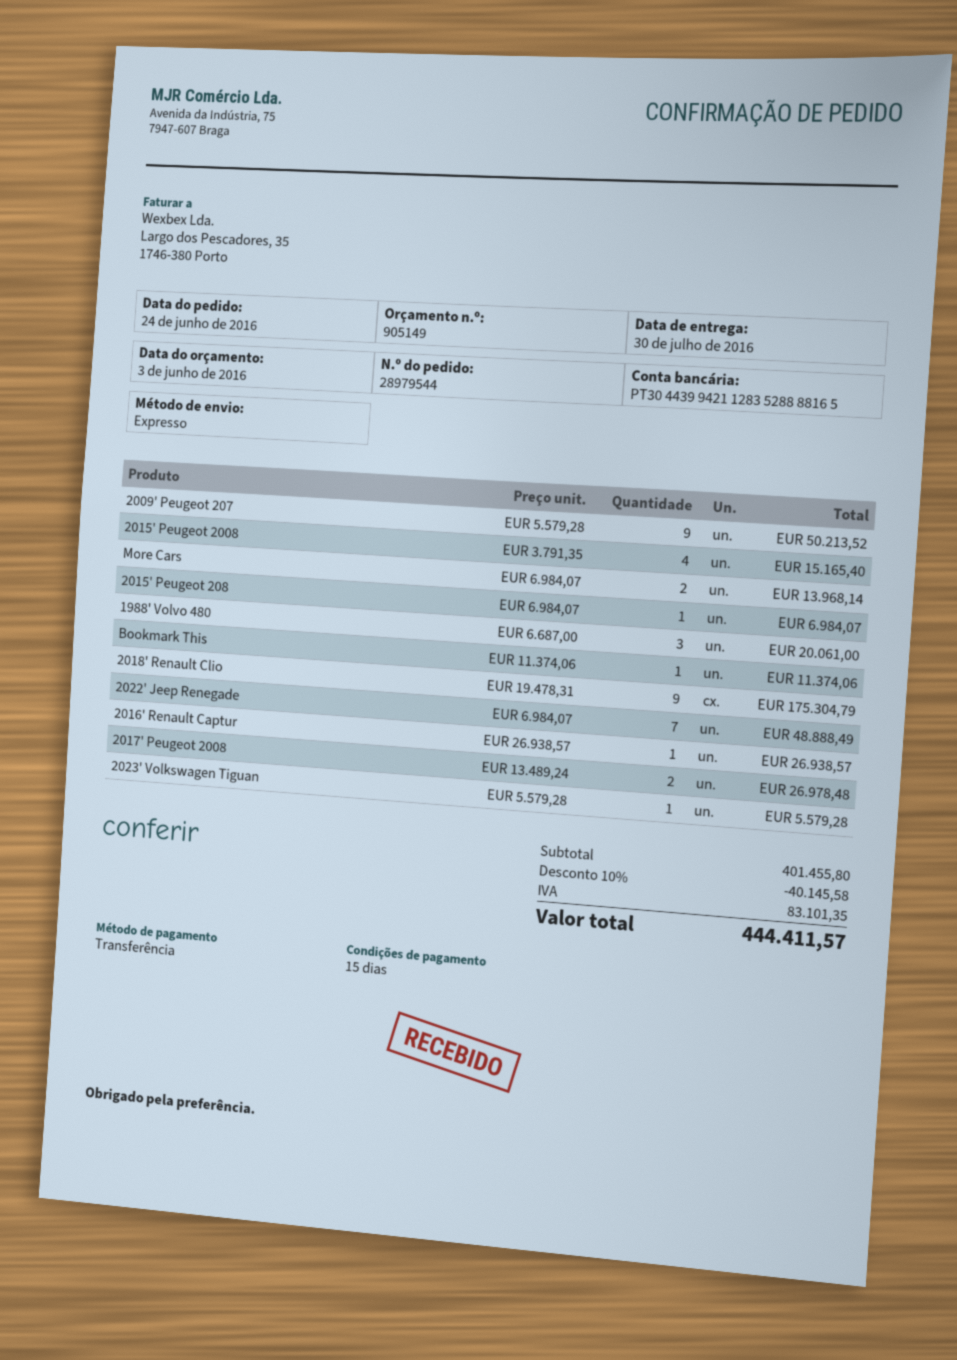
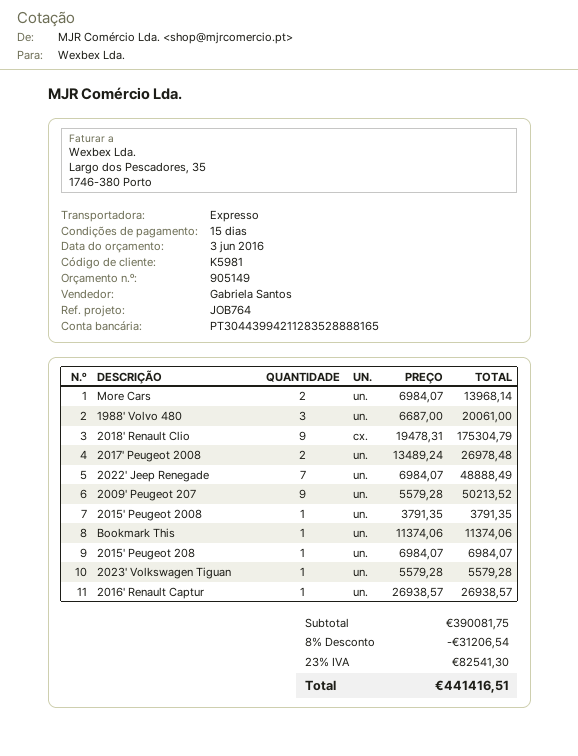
2015' Peugeot 2008: 4 x 3791.35 = 15165.40 -> 1 x 3791.35 = 3791.35
subtotal: 401455.80 -> 390081.75
discount: 10% = 40145.58 -> 8% = 31206.54
tax: 83101.35 -> 82541.30
total: 444411.57 -> 441416.51

